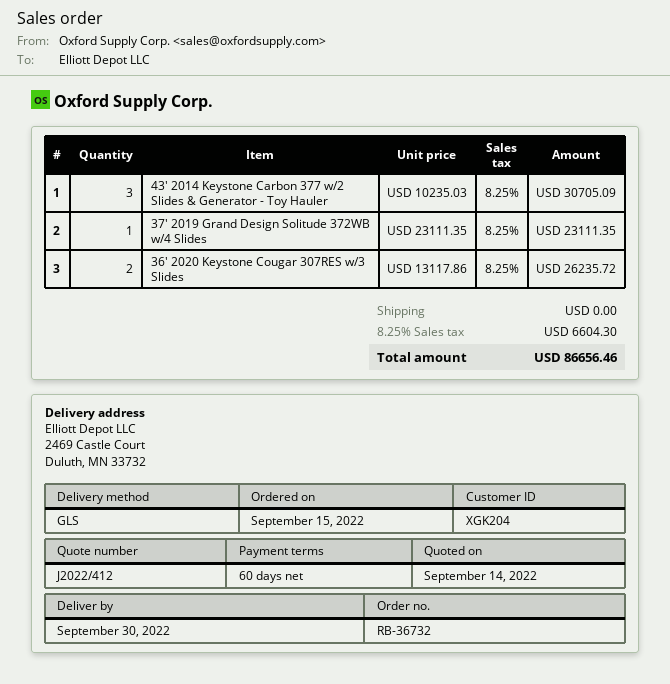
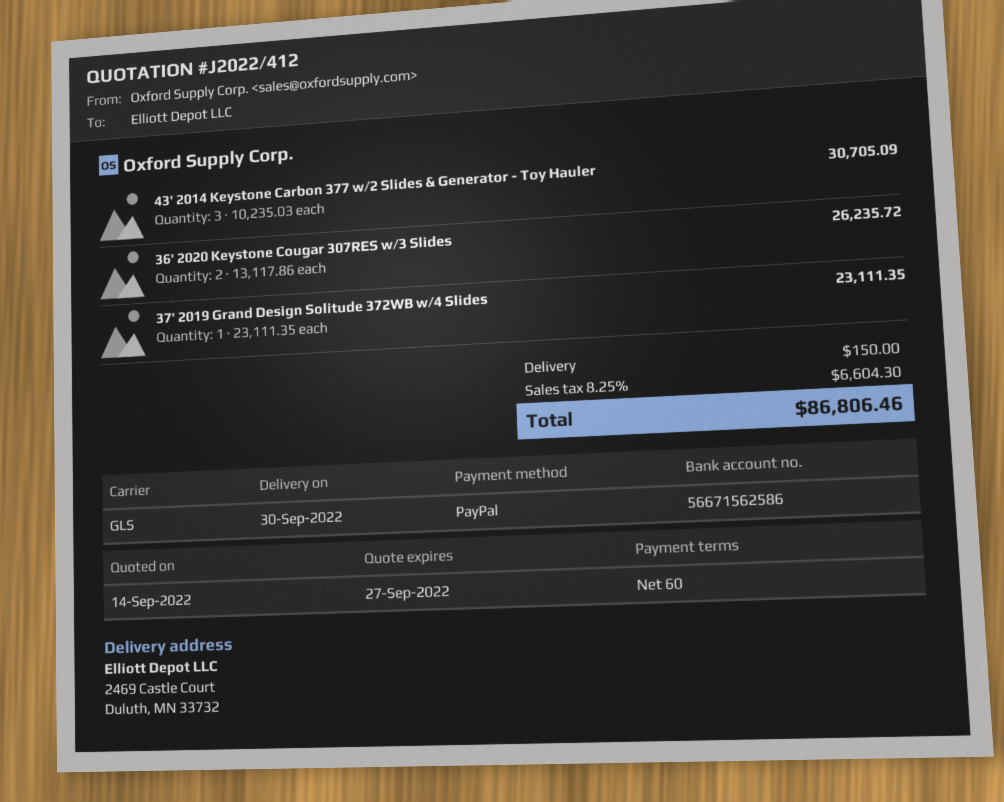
shipping: 0.00 -> 150.00
total: 86656.46 -> 86806.46

